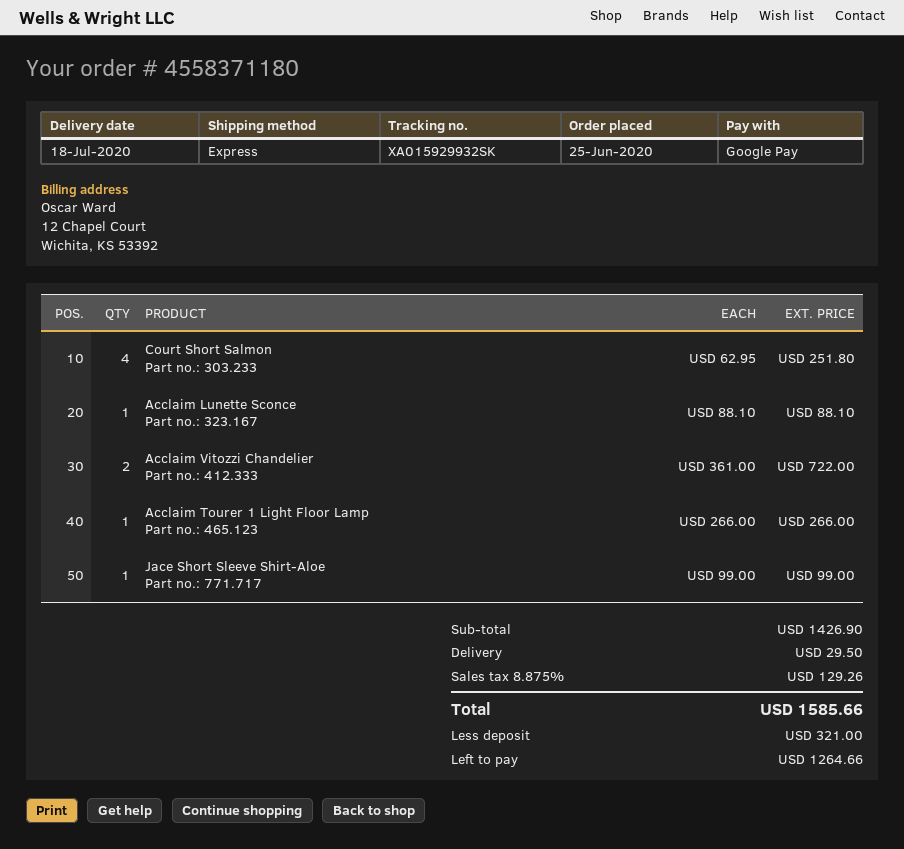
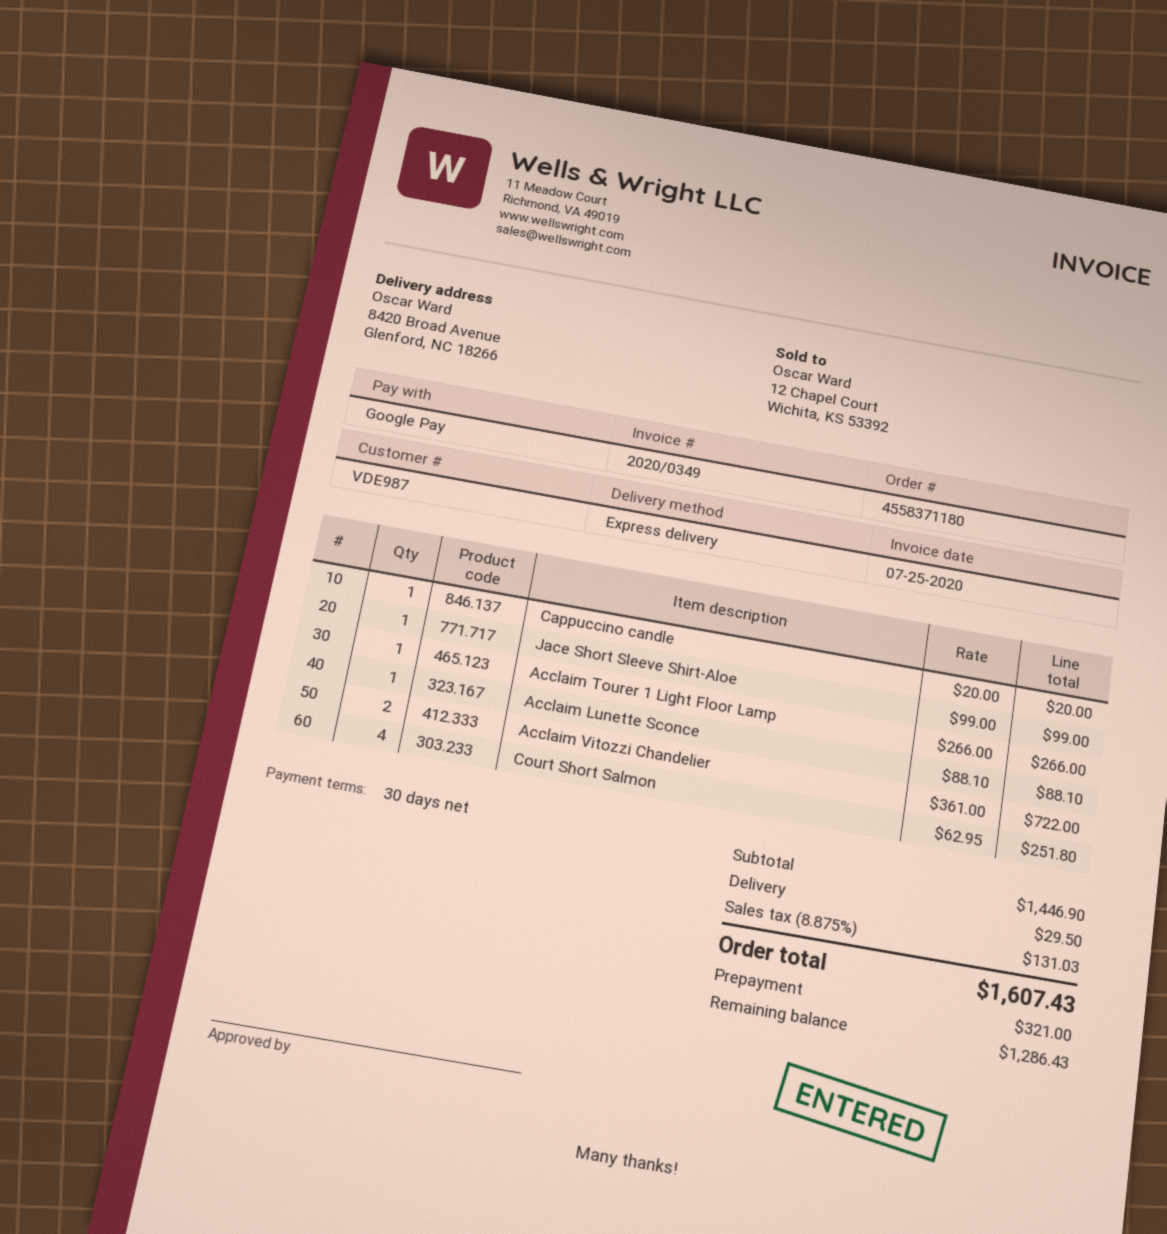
Cappuccino candle: none -> 1 x 20.00 = 20.00
subtotal: 1426.90 -> 1446.90
tax: 8.875% = 129.26 -> 8.875% = 131.03
total: 1585.66 -> 1607.43
balance: 1264.66 -> 1286.43

